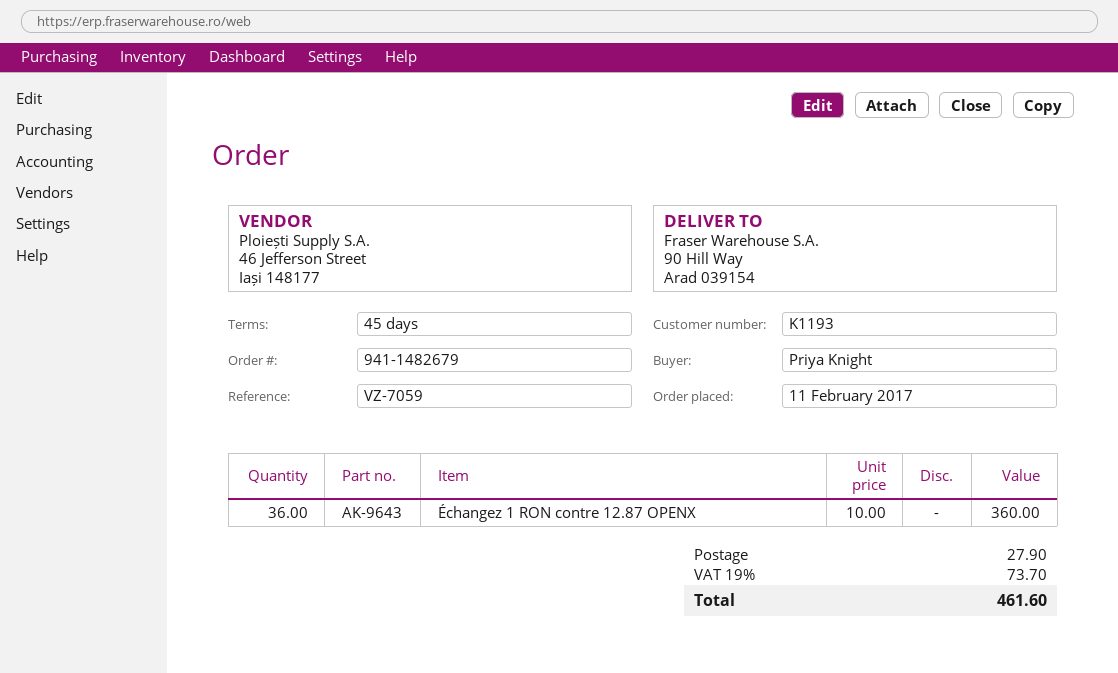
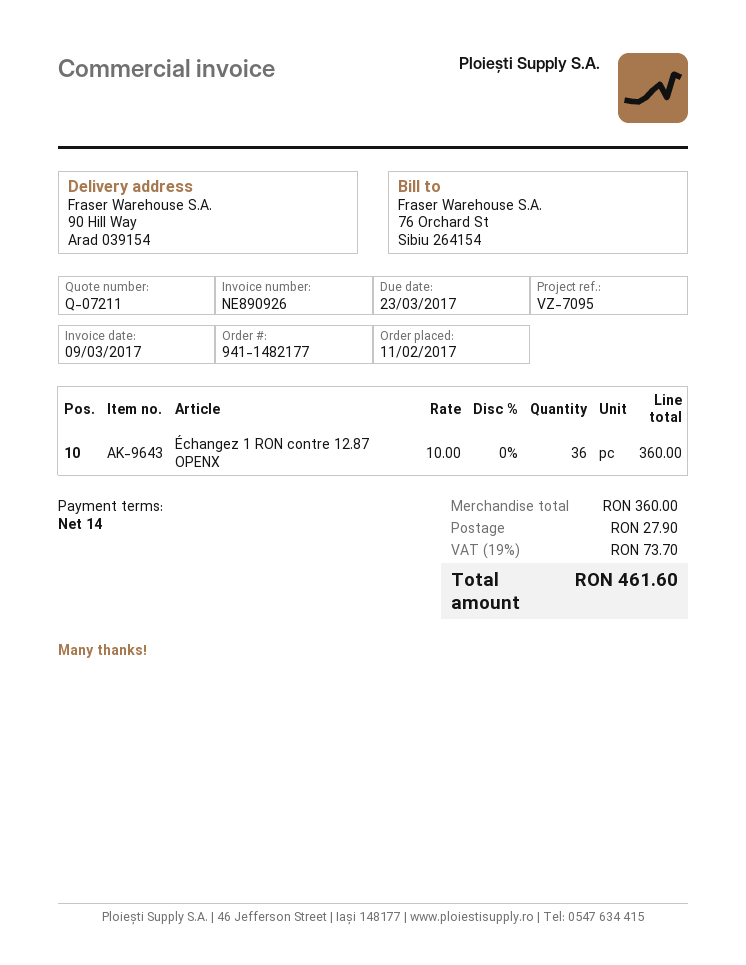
order number: 941-1482679 -> 941-1482177
payment terms: 45 days -> 14 days
reference: VZ-7059 -> VZ-7095

